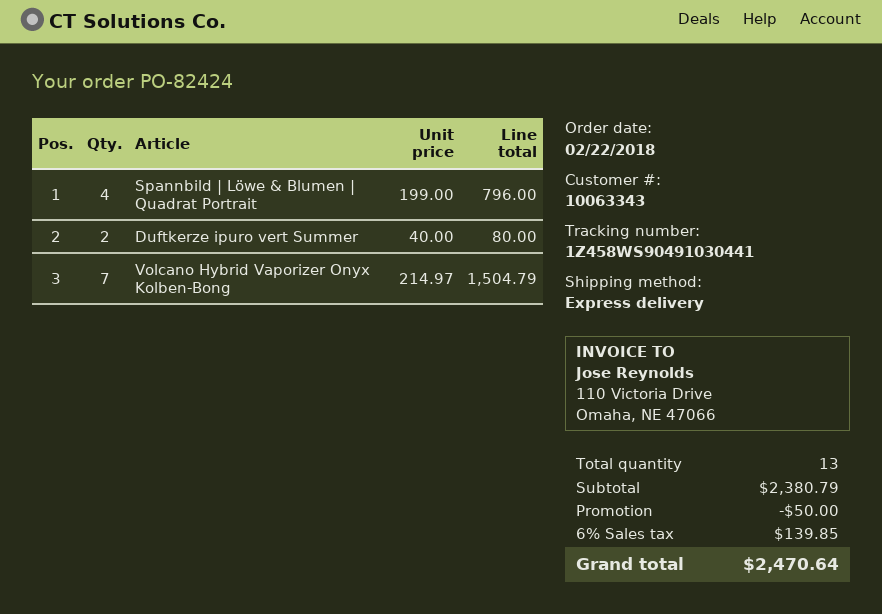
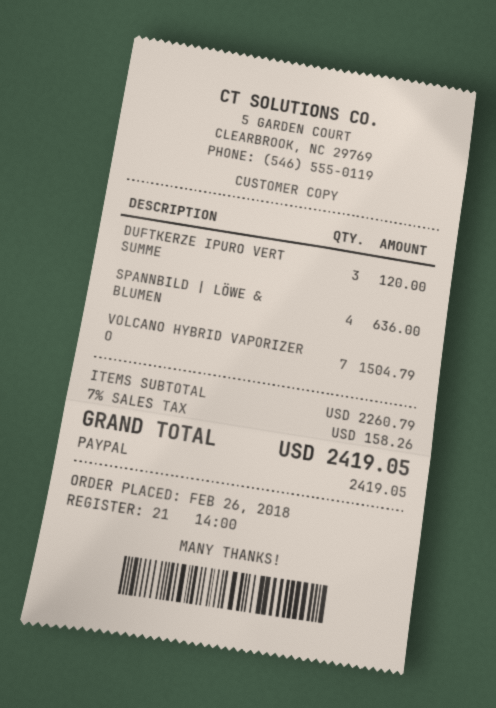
order date: 2018-02-22 -> 2018-02-26
Spannbild | Löwe & Blumen | Quadrat Portrait: 4 for 796.00 -> 4 for 636.00
Duftkerze ipuro vert Summer: 2 for 80.00 -> 3 for 120.00
subtotal: 2380.79 -> 2260.79
discount: 50.00 -> none
tax: 6% = 139.85 -> 7% = 158.26
total: 2470.64 -> 2419.05

